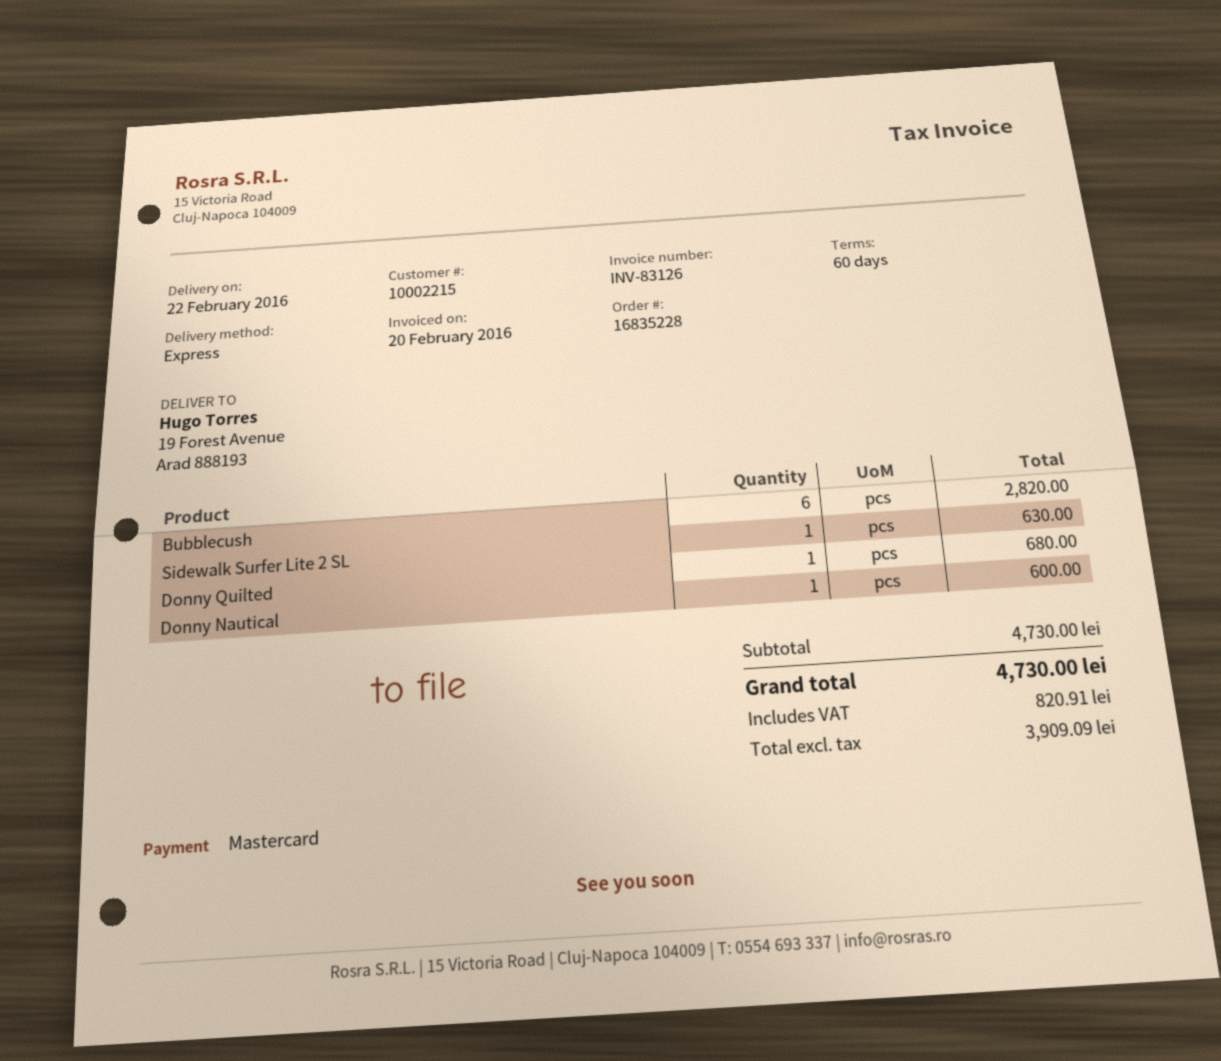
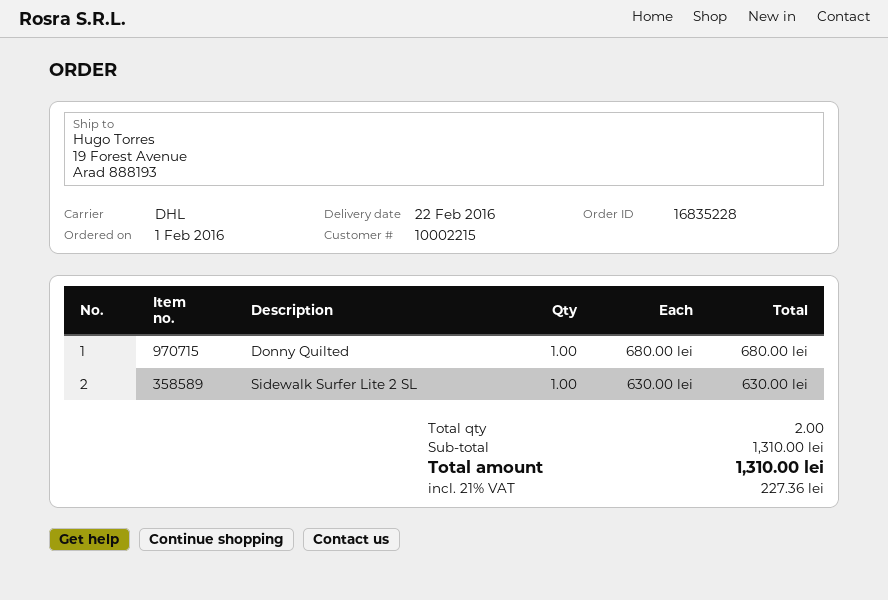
shipping method: express -> DHL
Bubblecush: 6 for 2820.00 -> none
Donny Nautical: 1 for 600.00 -> none
subtotal: 4730.00 -> 1310.00
tax: 820.91 -> 227.36
total: 4730.00 -> 1310.00

